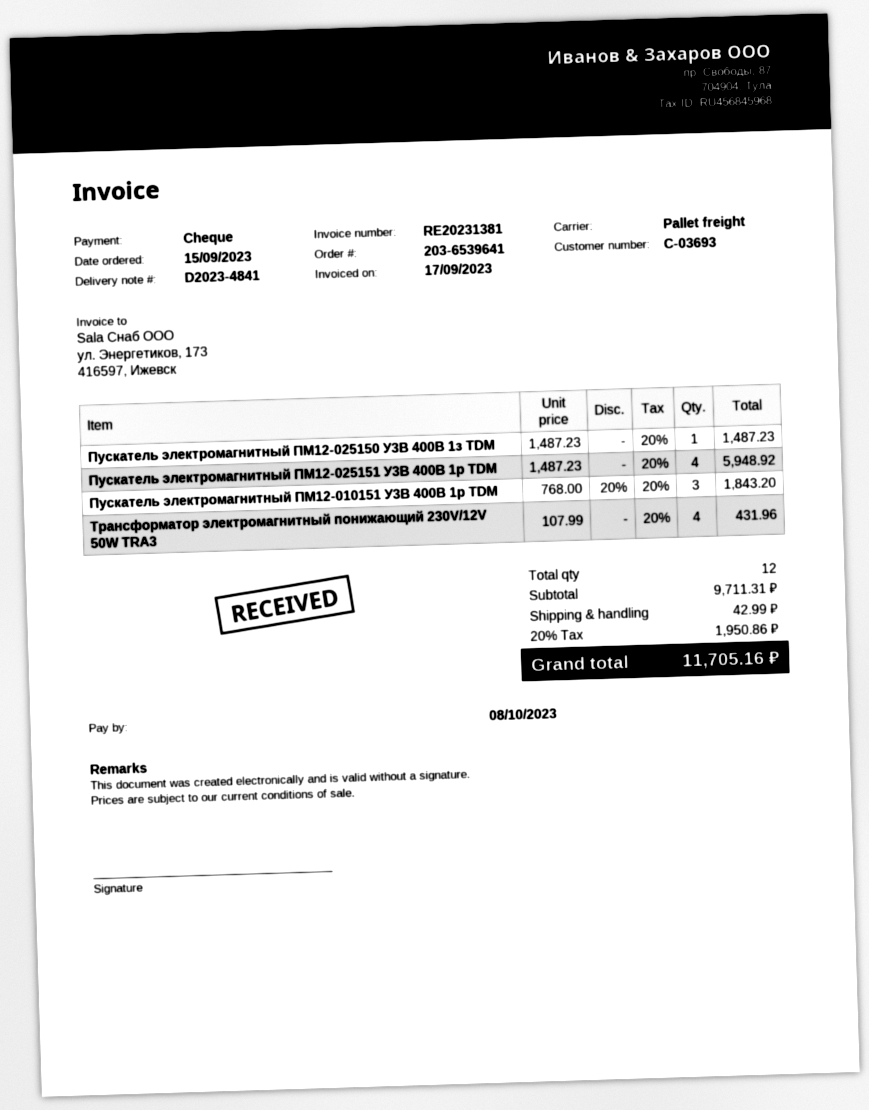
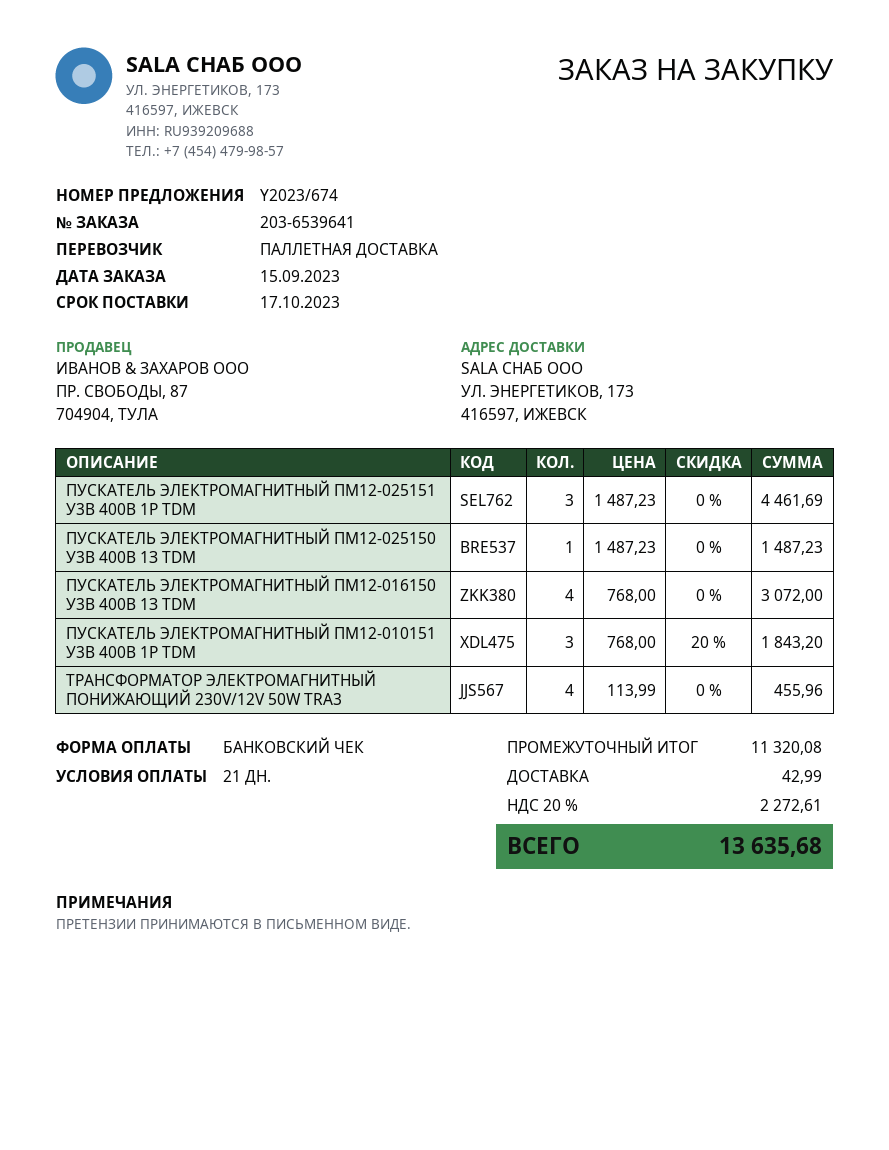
Пускатель электромагнитный ПМ12-025151 У3В 400В 1р TDM: 4 x 1487.23 = 5948.92 -> 3 x 1487.23 = 4461.69
Трансформатор электромагнитный понижающий 230V/12V 50W TRA3: 4 x 107.99 = 431.96 -> 4 x 113.99 = 455.96
ПУСКАТЕЛЬ ЭЛЕКТРОМАГНИТНЫЙ ПМ12-016150 У3В 400В 1З TDM: none -> 4 x 768.00 = 3072.00
subtotal: 9711.31 -> 11320.08
tax: 20% = 1950.86 -> 20% = 2272.61
total: 11705.16 -> 13635.68

